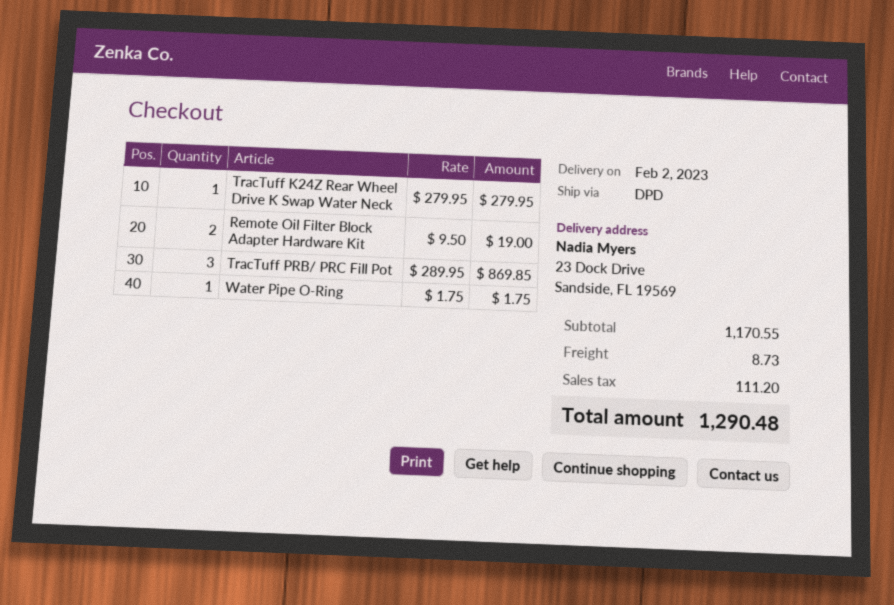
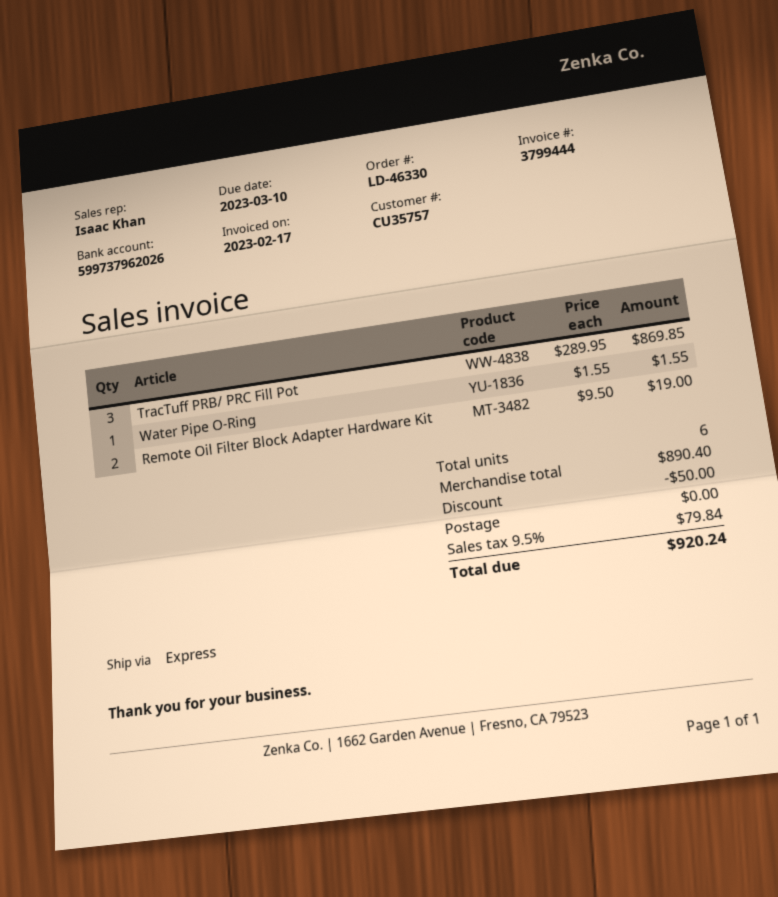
shipping method: DPD -> express
TracTuff K24Z Rear Wheel Drive K Swap Water Neck: 1 x 279.95 = 279.95 -> none
Water Pipe O-Ring: 1 x 1.75 = 1.75 -> 1 x 1.55 = 1.55
subtotal: 1170.55 -> 890.40
discount: none -> 50.00
shipping: 8.73 -> 0.00
tax: 111.20 -> 79.84
total: 1290.48 -> 920.24

